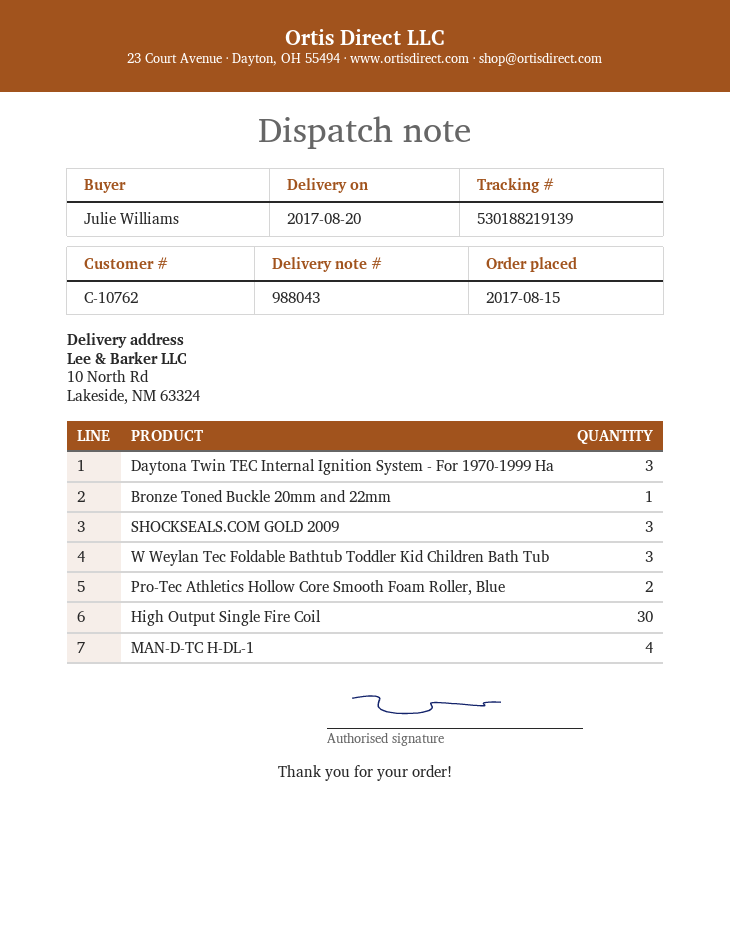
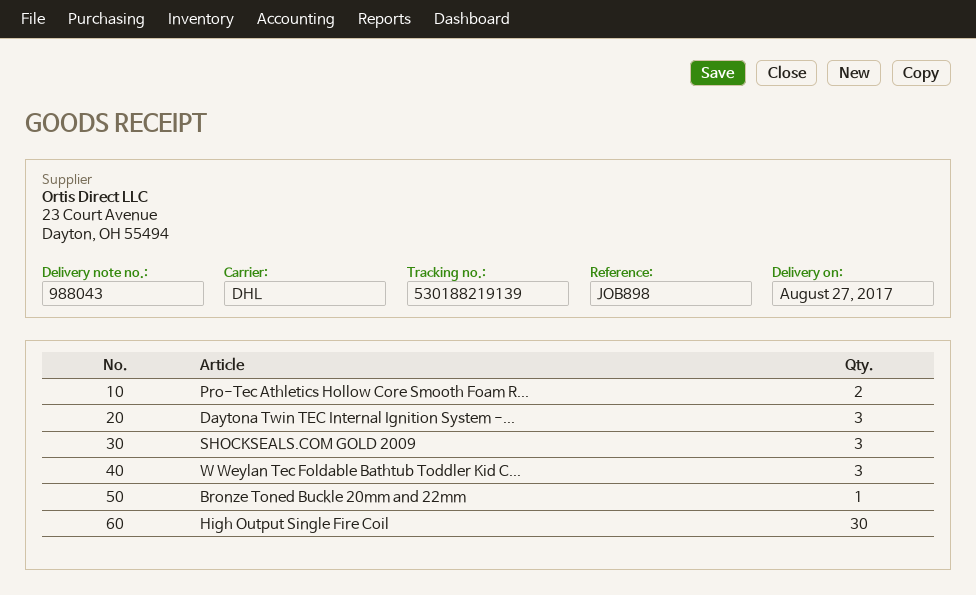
delivery date: 2017-08-20 -> 2017-08-27
MAN-D-TC H-DL-1: 4 -> none

